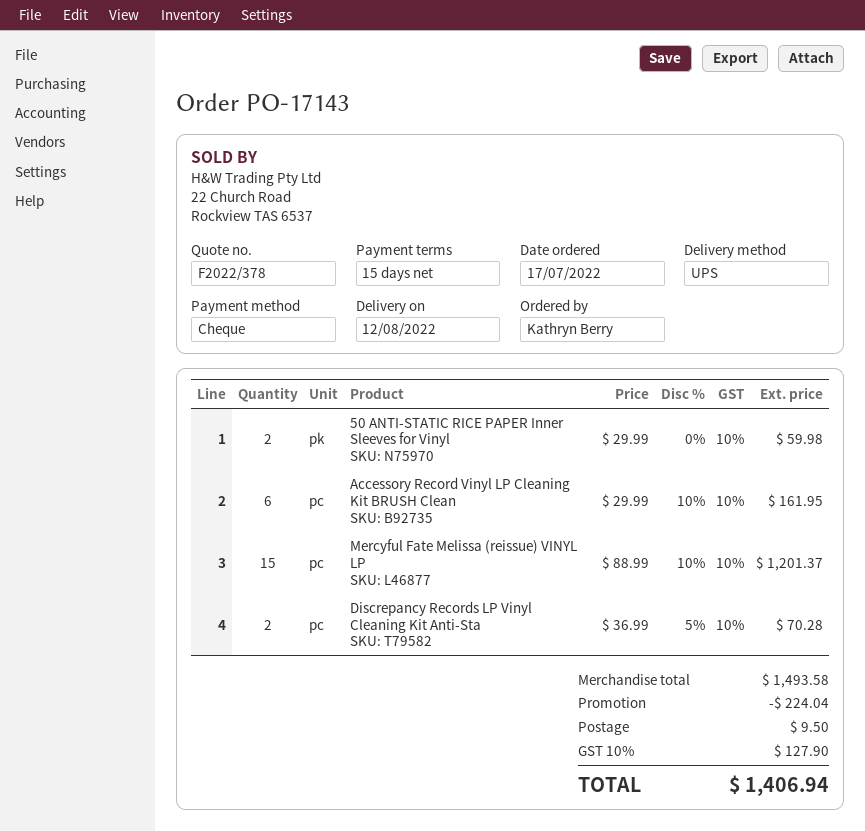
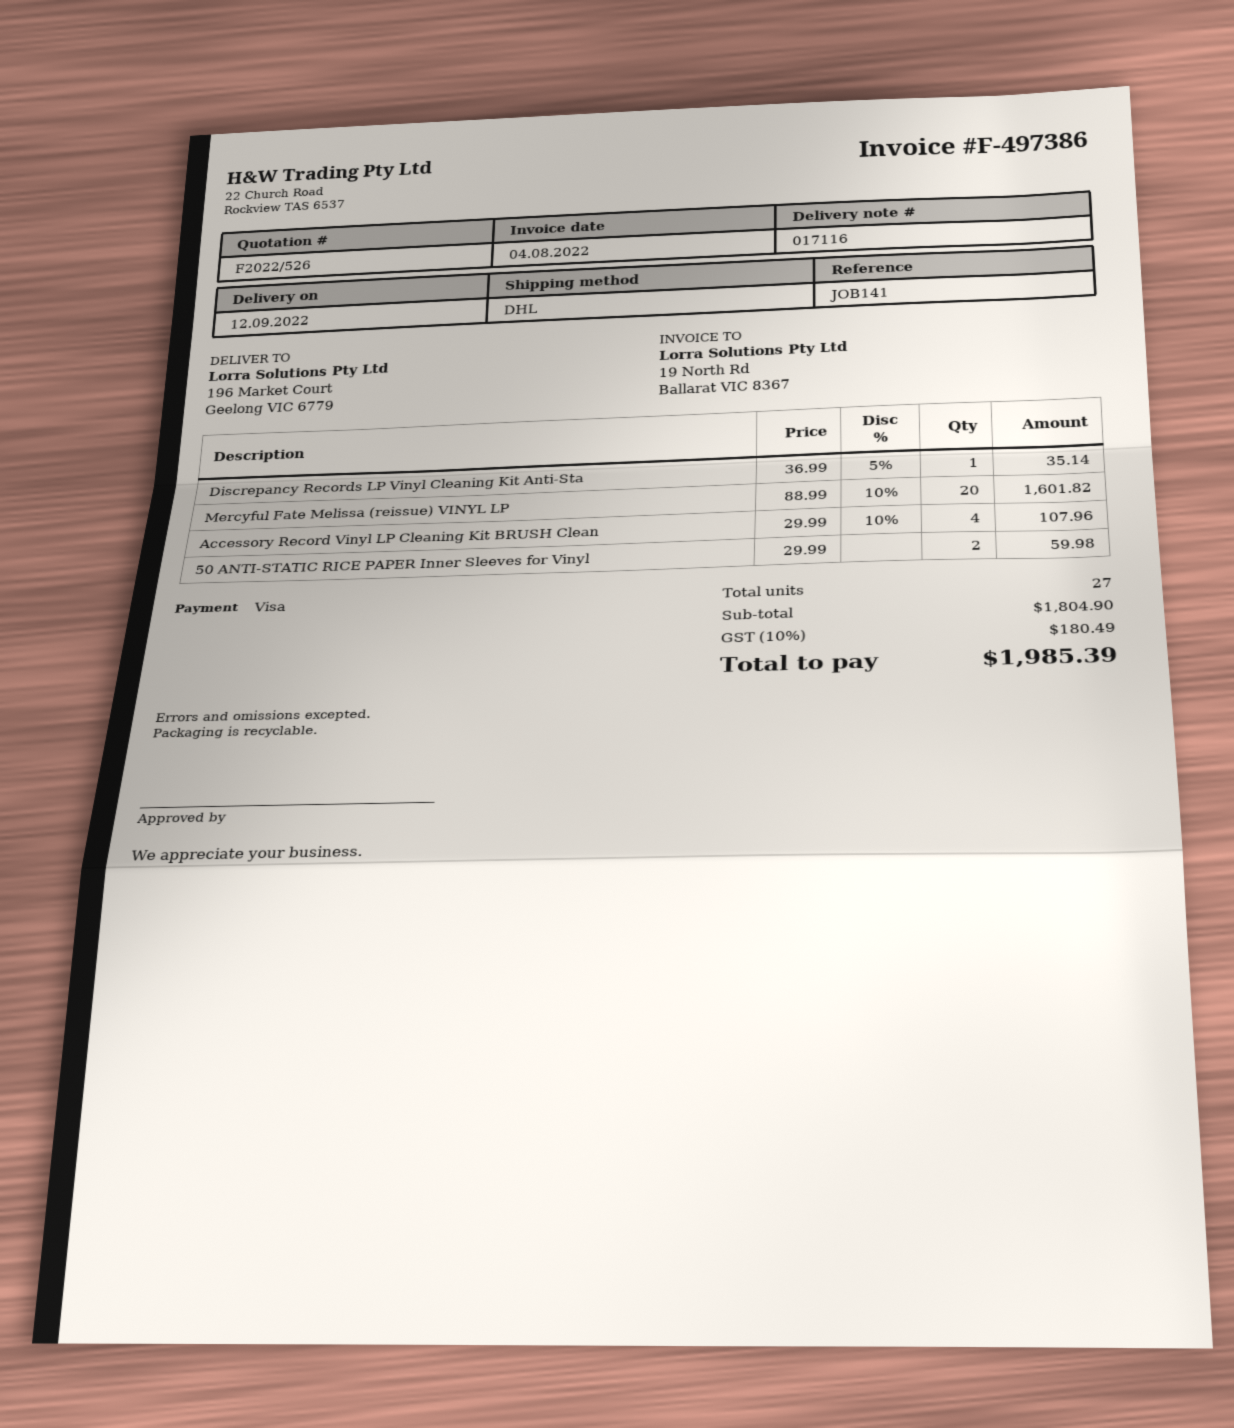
quote number: F2022/378 -> F2022/526
delivery date: 2022-08-12 -> 2022-09-12
payment method: cheque -> Visa
shipping method: UPS -> DHL
Accessory Record Vinyl LP Cleaning Kit BRUSH Clean: 6 x 29.99 - 10% = 161.95 -> 4 x 29.99 - 10% = 107.96
Mercyful Fate Melissa (reissue) VINYL LP: 15 x 88.99 - 10% = 1201.37 -> 20 x 88.99 - 10% = 1601.82
Discrepancy Records LP Vinyl Cleaning Kit Anti-Sta: 2 x 36.99 - 5% = 70.28 -> 1 x 36.99 - 5% = 35.14
subtotal: 1493.58 -> 1804.90
discount: 224.04 -> none
shipping: 9.50 -> none
tax: 10% = 127.90 -> 10% = 180.49
total: 1406.94 -> 1985.39

